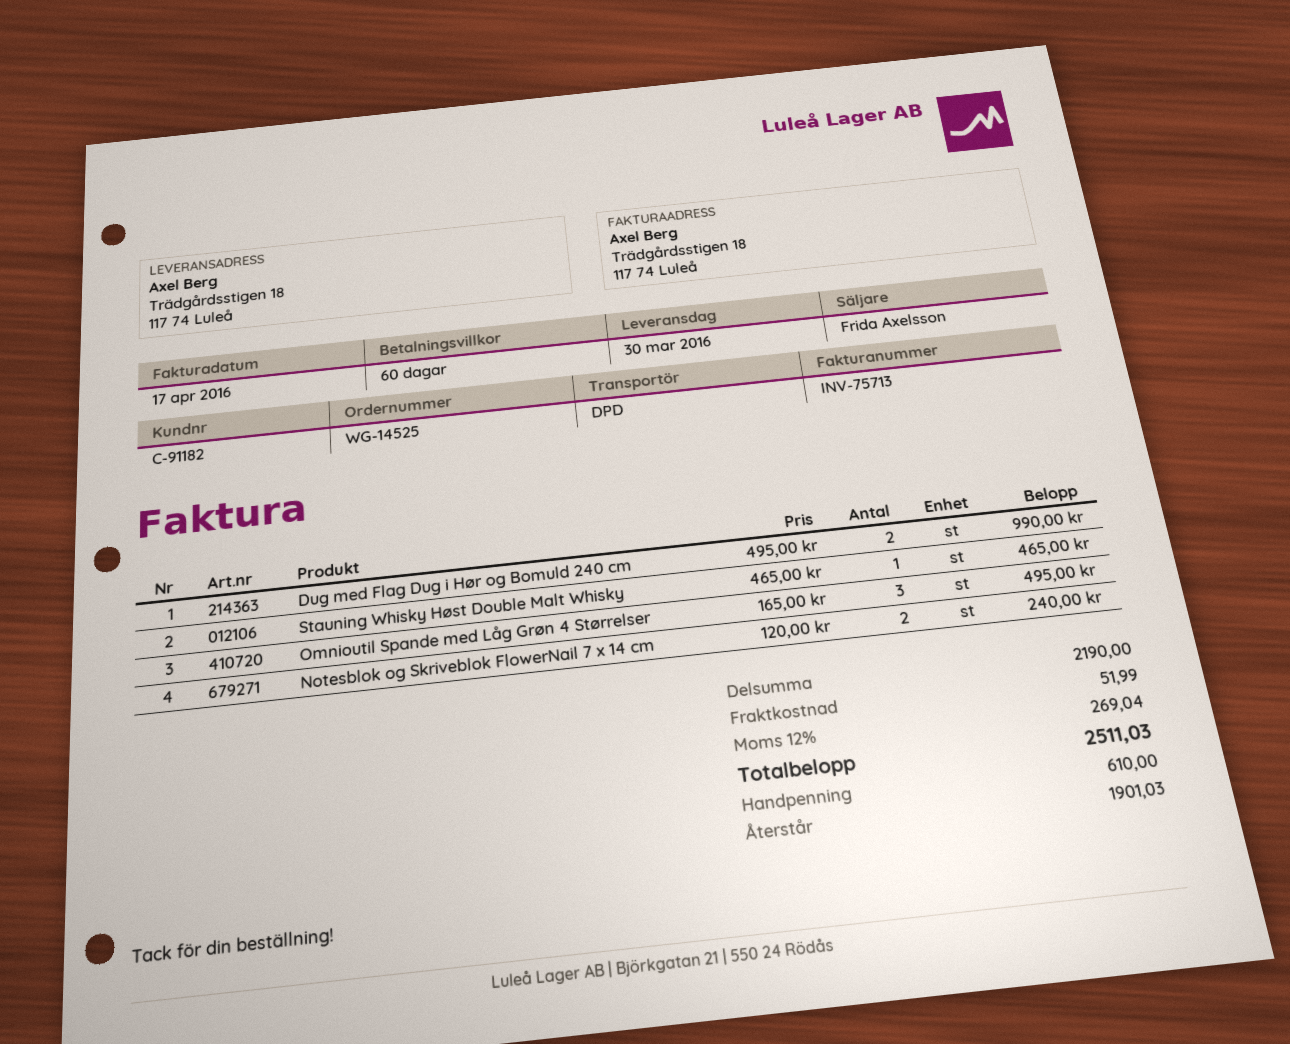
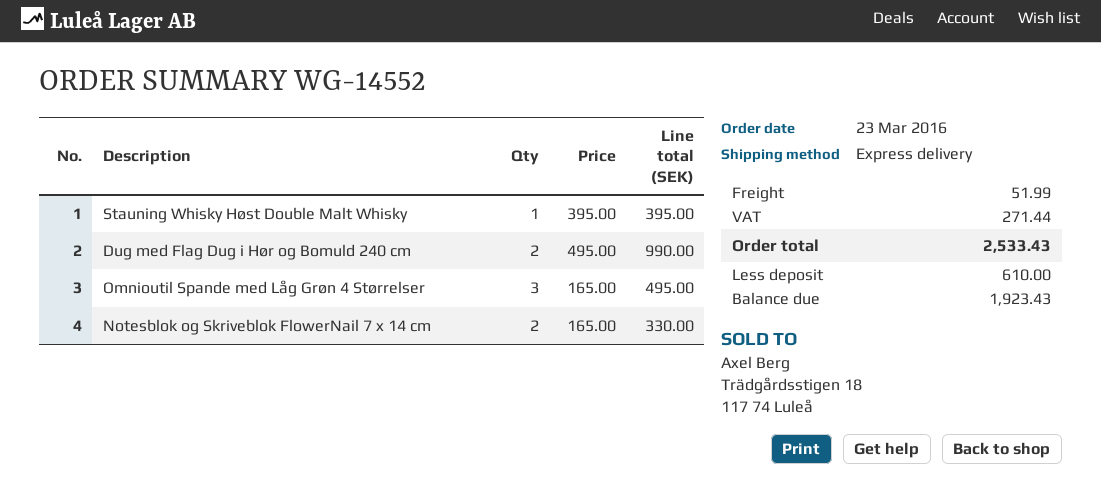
order number: WG-14525 -> WG-14552
shipping method: DPD -> express
Stauning Whisky Høst Double Malt Whisky: 1 x 465.00 = 465.00 -> 1 x 395.00 = 395.00
Notesblok og Skriveblok FlowerNail 7 x 14 cm: 2 x 120.00 = 240.00 -> 2 x 165.00 = 330.00
tax: 269.04 -> 271.44
total: 2511.03 -> 2533.43
balance: 1901.03 -> 1923.43

